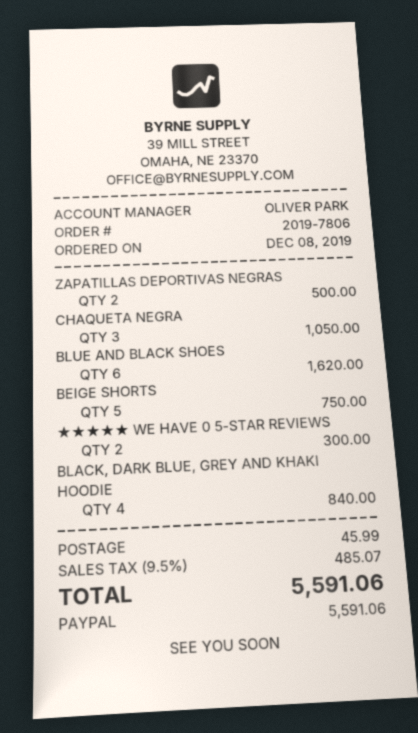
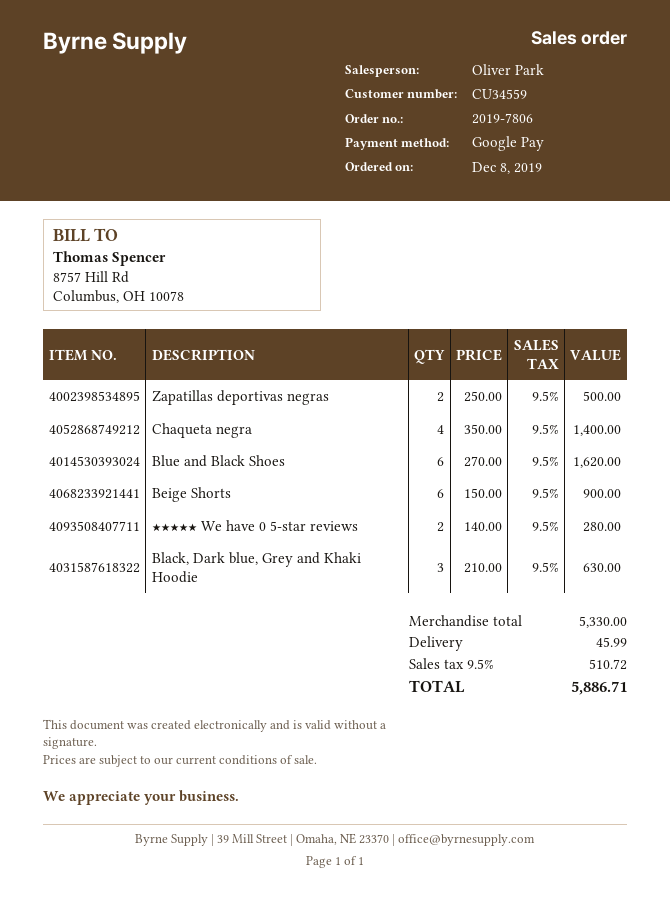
payment method: PayPal -> Google Pay
CHAQUETA NEGRA: 3 for 1050.00 -> 4 for 1400.00
BEIGE SHORTS: 5 for 750.00 -> 6 for 900.00
★★★★★ WE HAVE 0 5-STAR REVIEWS: 2 for 300.00 -> 2 for 280.00
BLACK, DARK BLUE, GREY AND KHAKI HOODIE: 4 for 840.00 -> 3 for 630.00
tax: 9.5% = 485.07 -> 9.5% = 510.72
total: 5591.06 -> 5886.71

